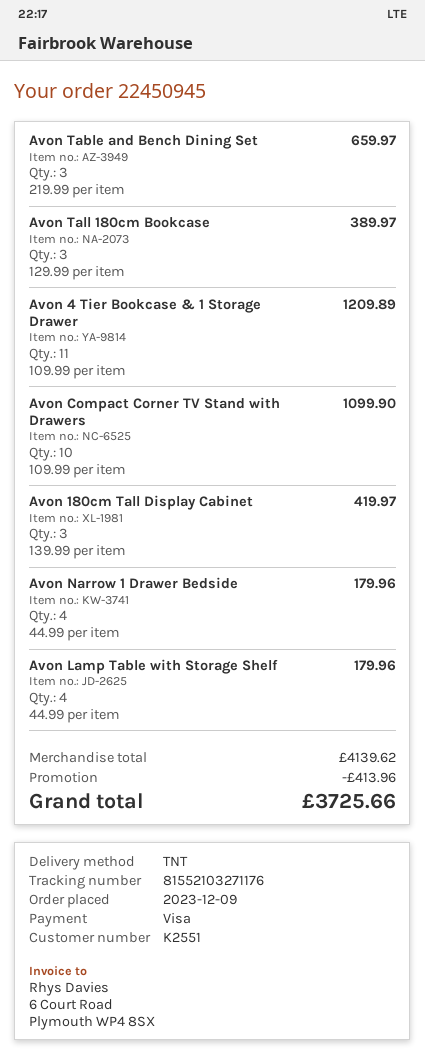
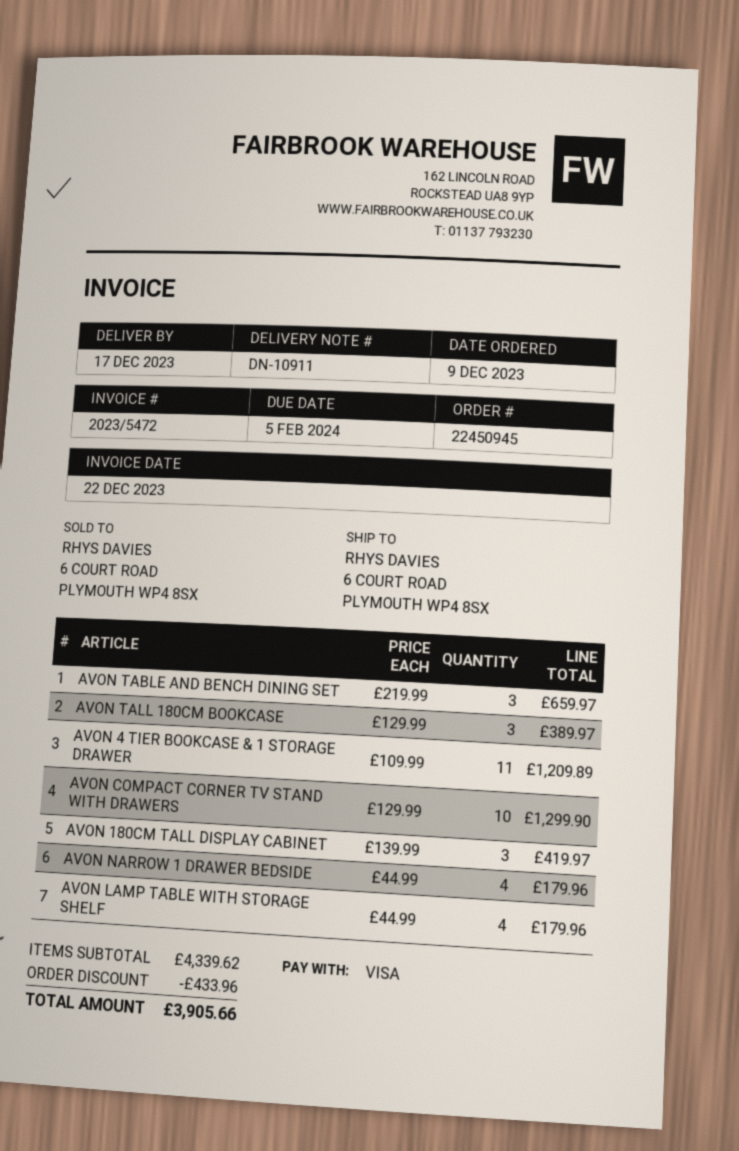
Avon Compact Corner TV Stand with Drawers: 10 x 109.99 = 1099.90 -> 10 x 129.99 = 1299.90
subtotal: 4139.62 -> 4339.62
discount: 413.96 -> 433.96
total: 3725.66 -> 3905.66

